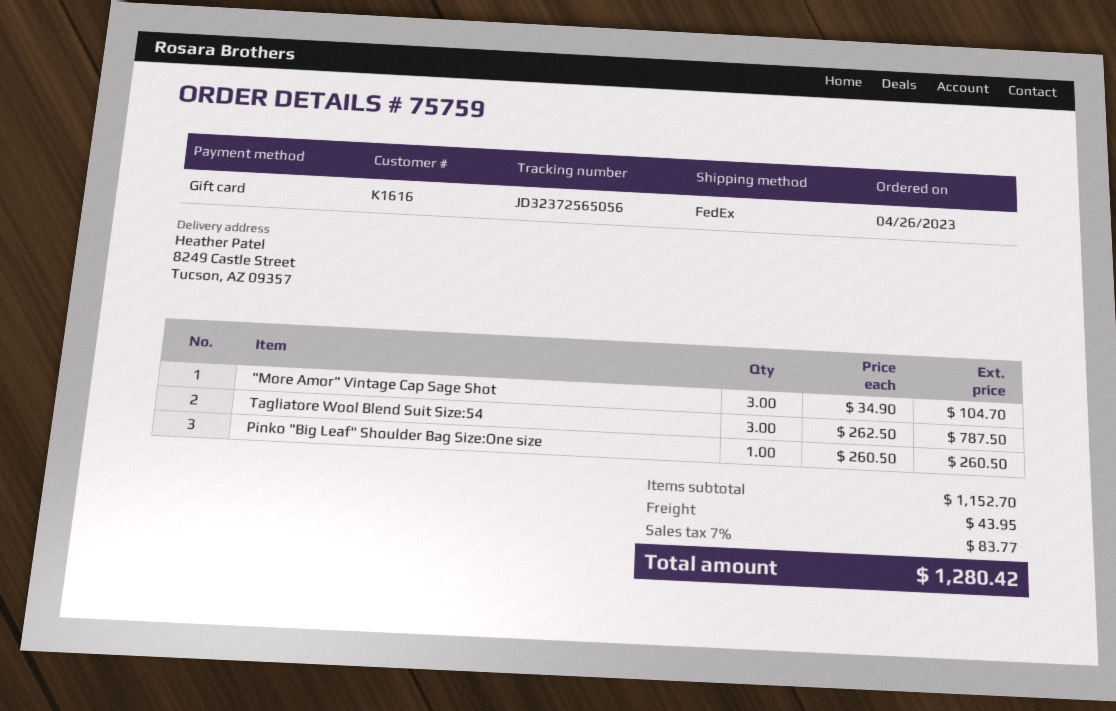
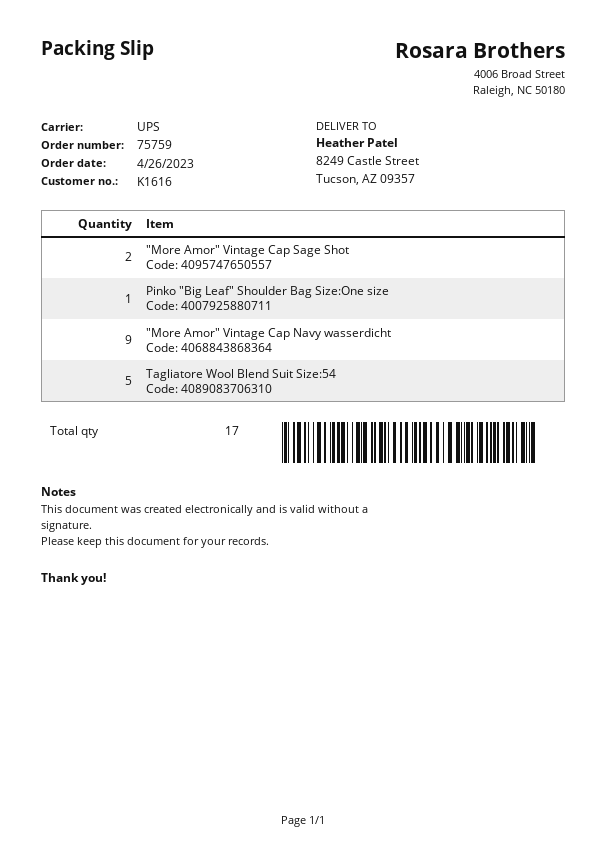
shipping method: FedEx -> UPS
"More Amor" Vintage Cap Sage Shot: 3 -> 2
Tagliatore Wool Blend Suit Size:54: 3 -> 5
"More Amor" Vintage Cap Navy wasserdicht: none -> 9

